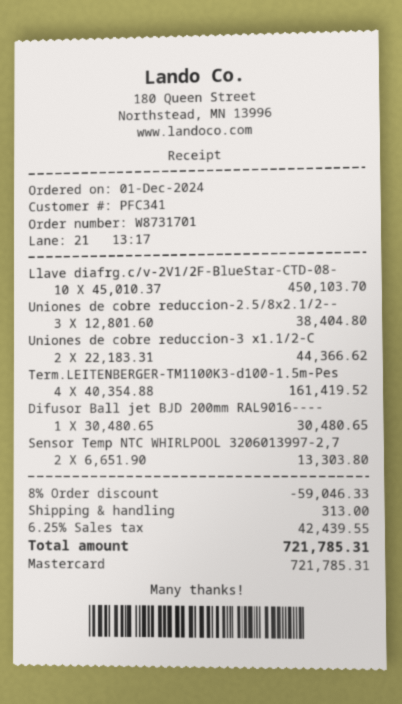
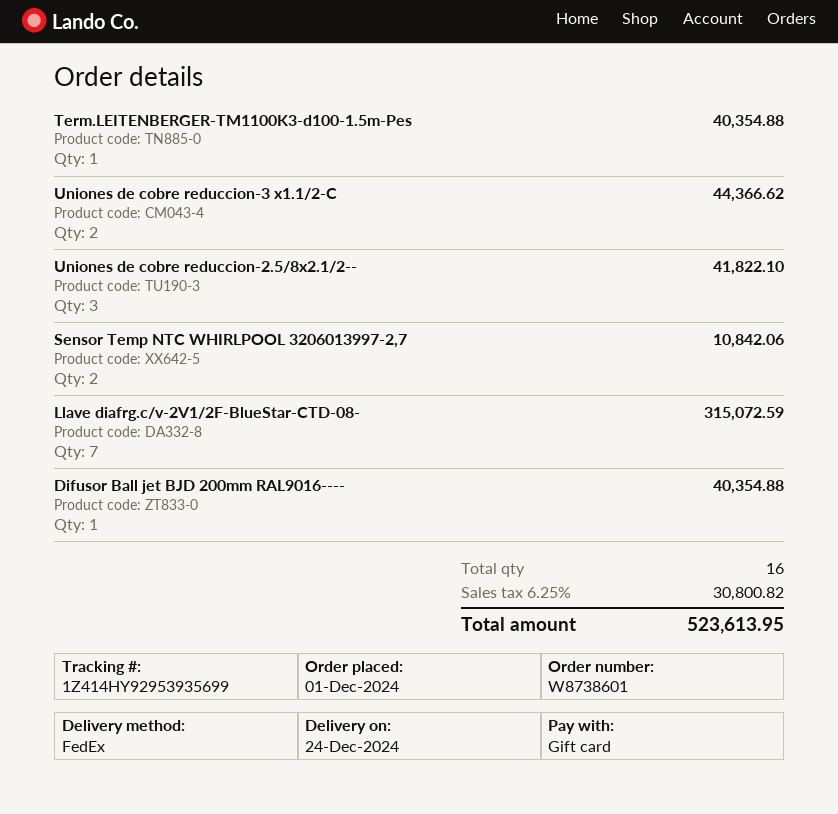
order number: W8731701 -> W8738601
payment method: Mastercard -> gift card
Llave diafrg.c/v-2V1/2F-BlueStar-CTD-08-: 10 for 450103.70 -> 7 for 315072.59
Uniones de cobre reduccion-2.5/8x2.1/2--: 3 for 38404.80 -> 3 for 41822.10
Term.LEITENBERGER-TM1100K3-d100-1.5m-Pes: 4 for 161419.52 -> 1 for 40354.88
Difusor Ball jet BJD 200mm RAL9016----: 1 for 30480.65 -> 1 for 40354.88
Sensor Temp NTC WHIRLPOOL 3206013997-2,7: 2 for 13303.80 -> 2 for 10842.06
discount: 8% = 59046.33 -> none
shipping: 313.00 -> none
tax: 6.25% = 42439.55 -> 6.25% = 30800.82
total: 721785.31 -> 523613.95

